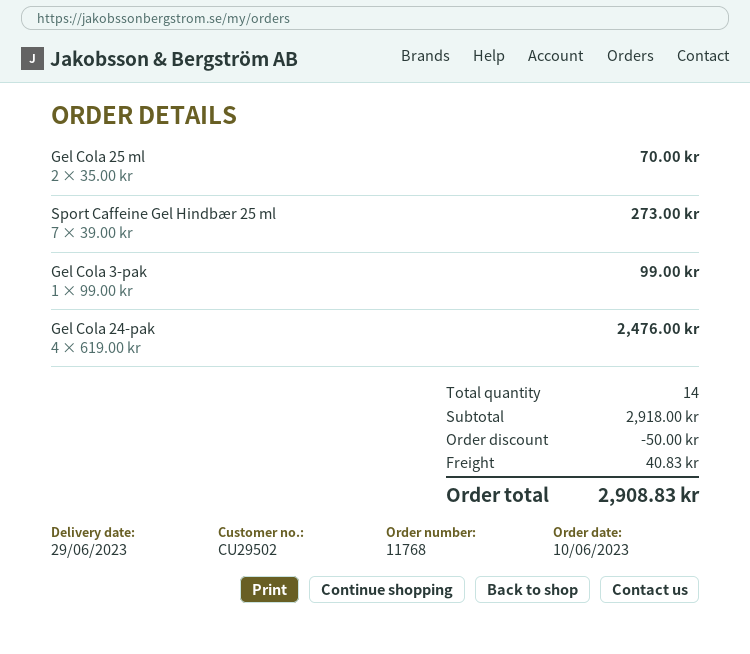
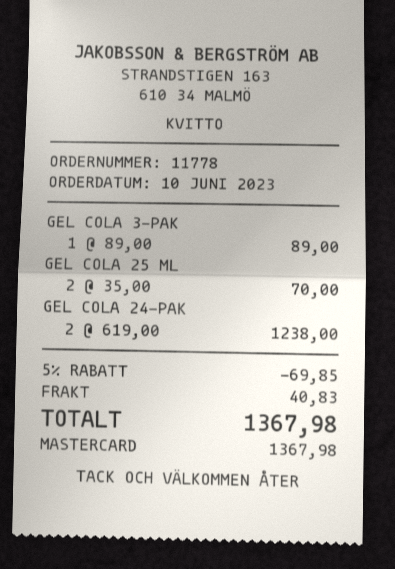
order number: 11768 -> 11778
Sport Caffeine Gel Hindbær 25 ml: 7 x 39.00 = 273.00 -> none
Gel Cola 3-pak: 1 x 99.00 = 99.00 -> 1 x 89.00 = 89.00
Gel Cola 24-pak: 4 x 619.00 = 2476.00 -> 2 x 619.00 = 1238.00
discount: 50.00 -> 69.85
total: 2908.83 -> 1367.98

